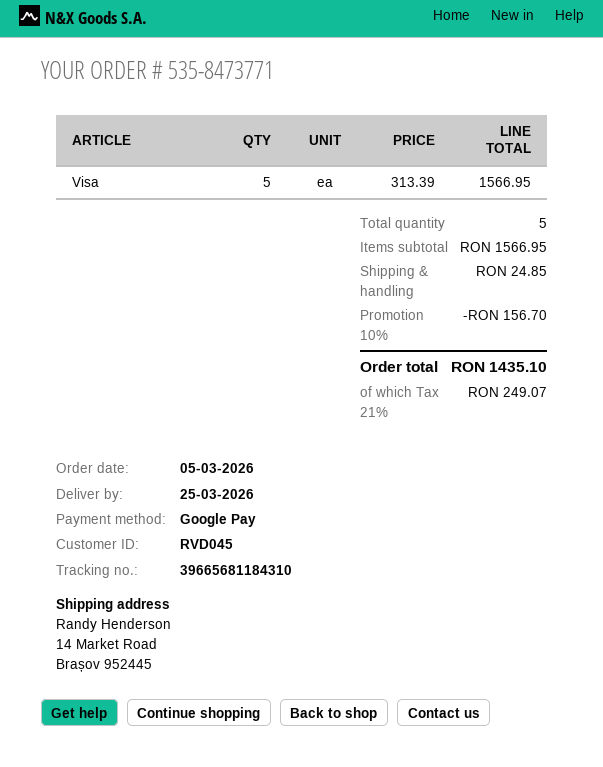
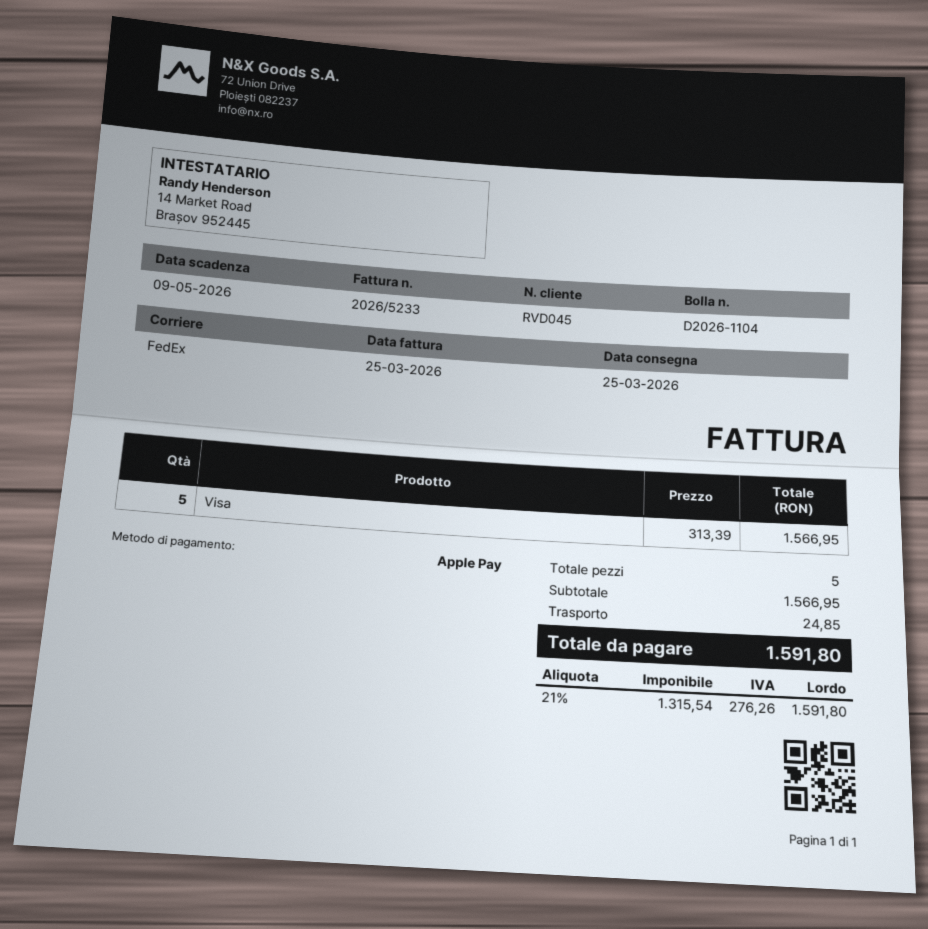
payment method: Google Pay -> Apple Pay
discount: 10% = 156.70 -> none
tax: 21% = 249.07 -> 21% = 276.26
total: 1435.10 -> 1591.80

